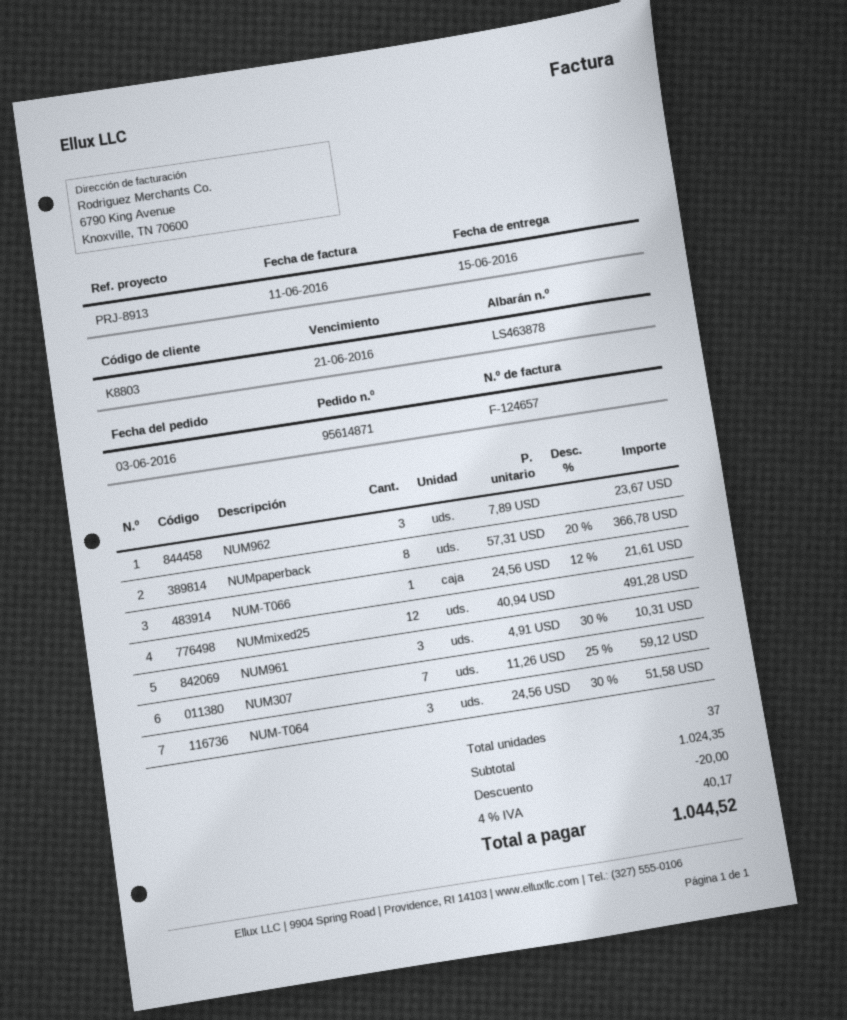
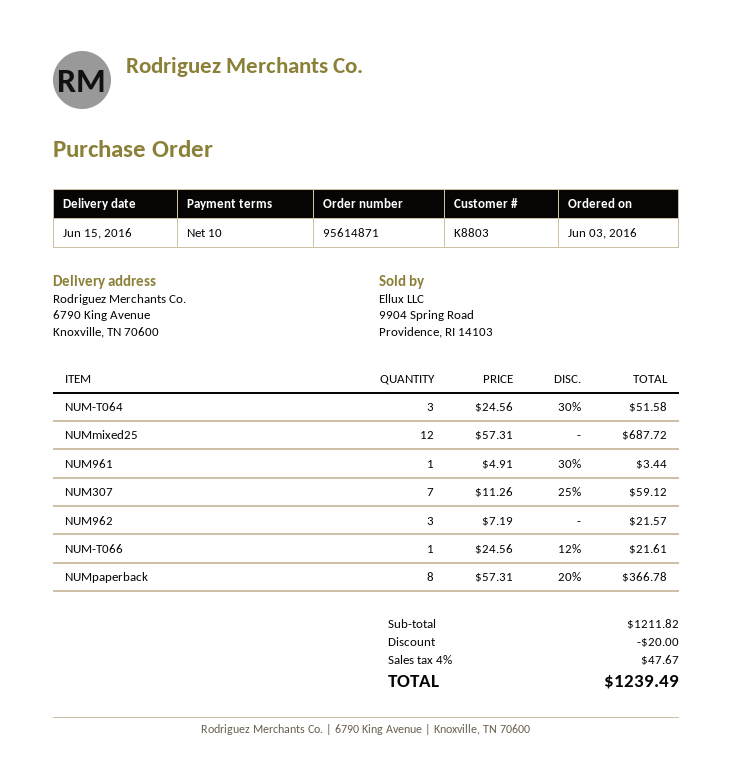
NUM962: 3 x 7.89 = 23.67 -> 3 x 7.19 = 21.57
NUMmixed25: 12 x 40.94 = 491.28 -> 12 x 57.31 = 687.72
NUM961: 3 x 4.91 - 30% = 10.31 -> 1 x 4.91 - 30% = 3.44
subtotal: 1024.35 -> 1211.82
tax: 4% = 40.17 -> 4% = 47.67
total: 1044.52 -> 1239.49

